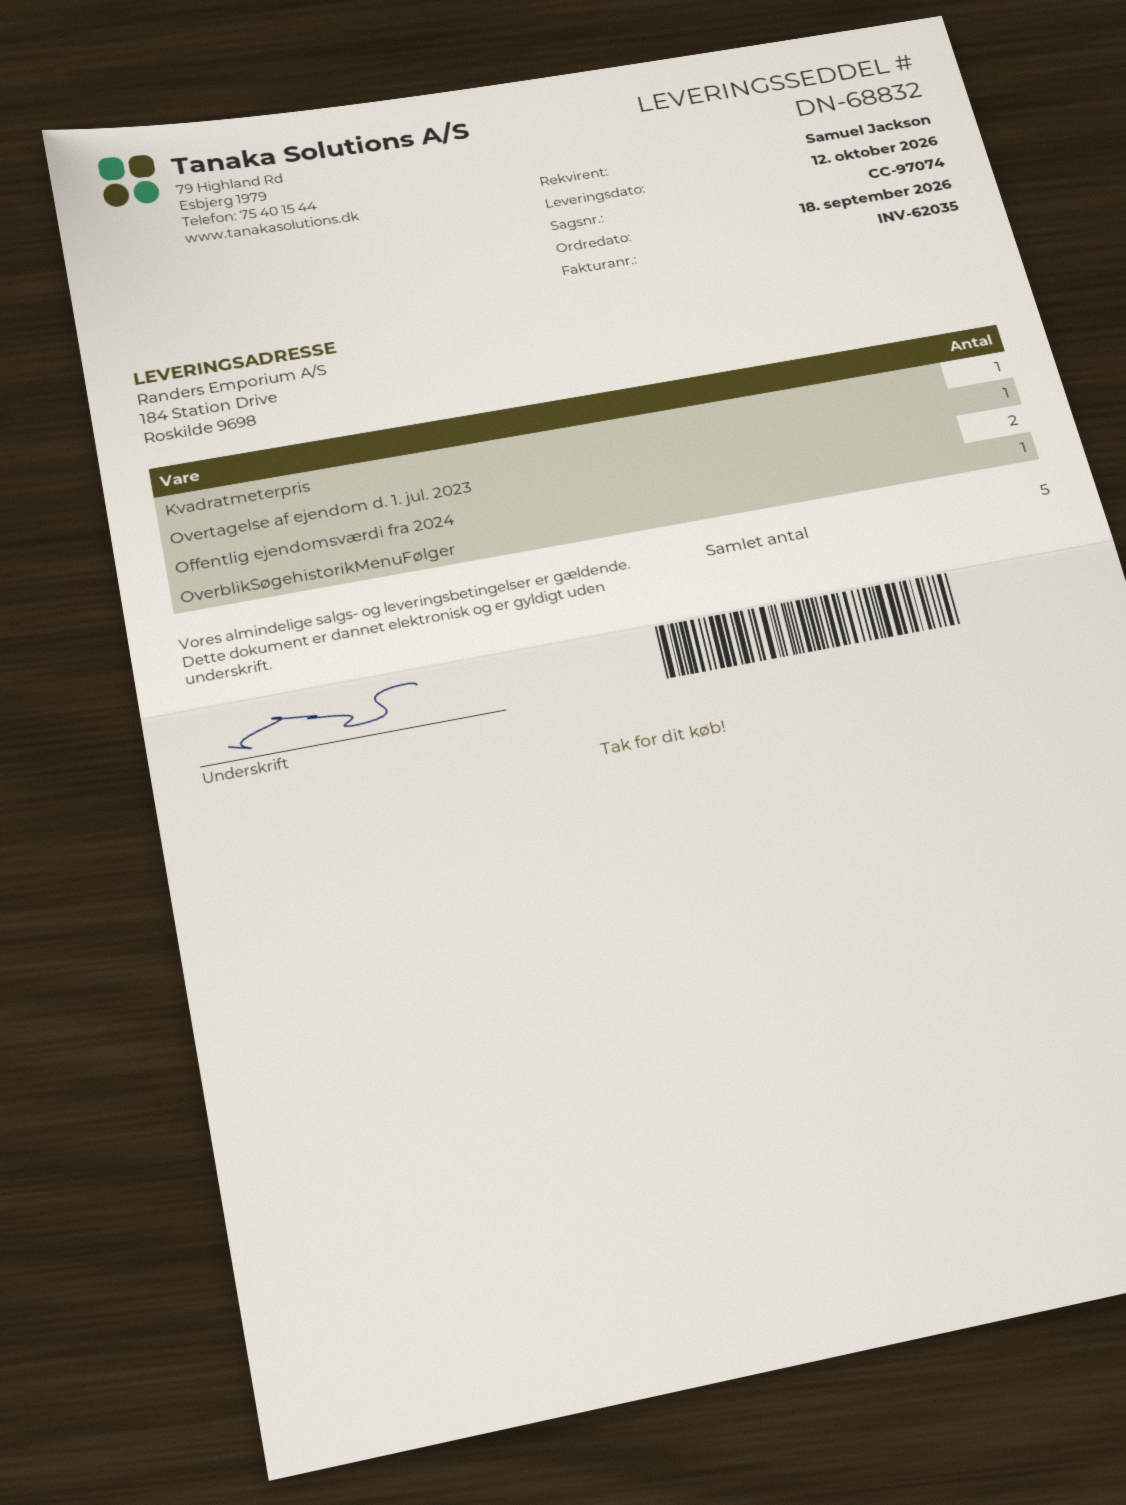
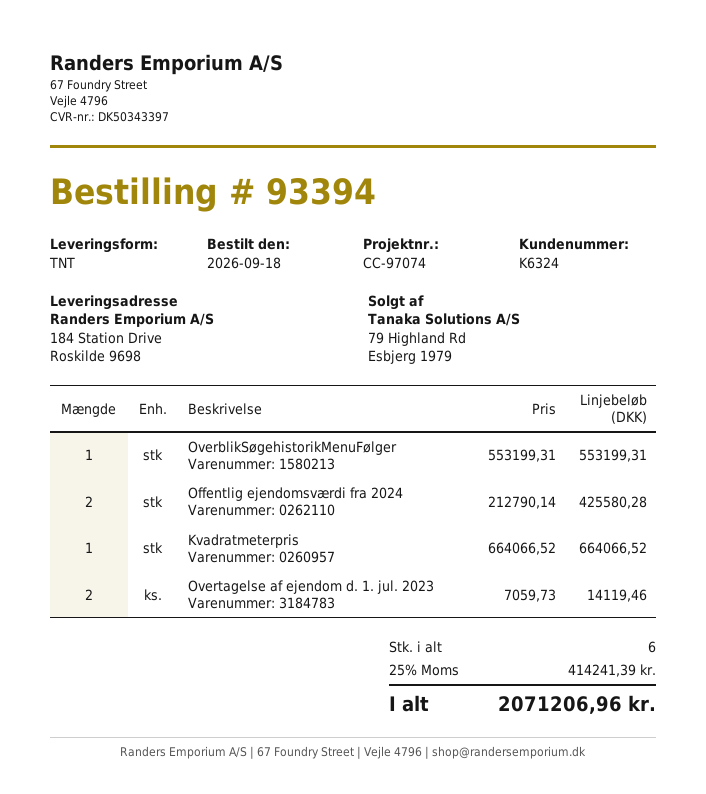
Overtagelse af ejendom d. 1. jul. 2023: 1 -> 2
total quantity: 5 -> 6

